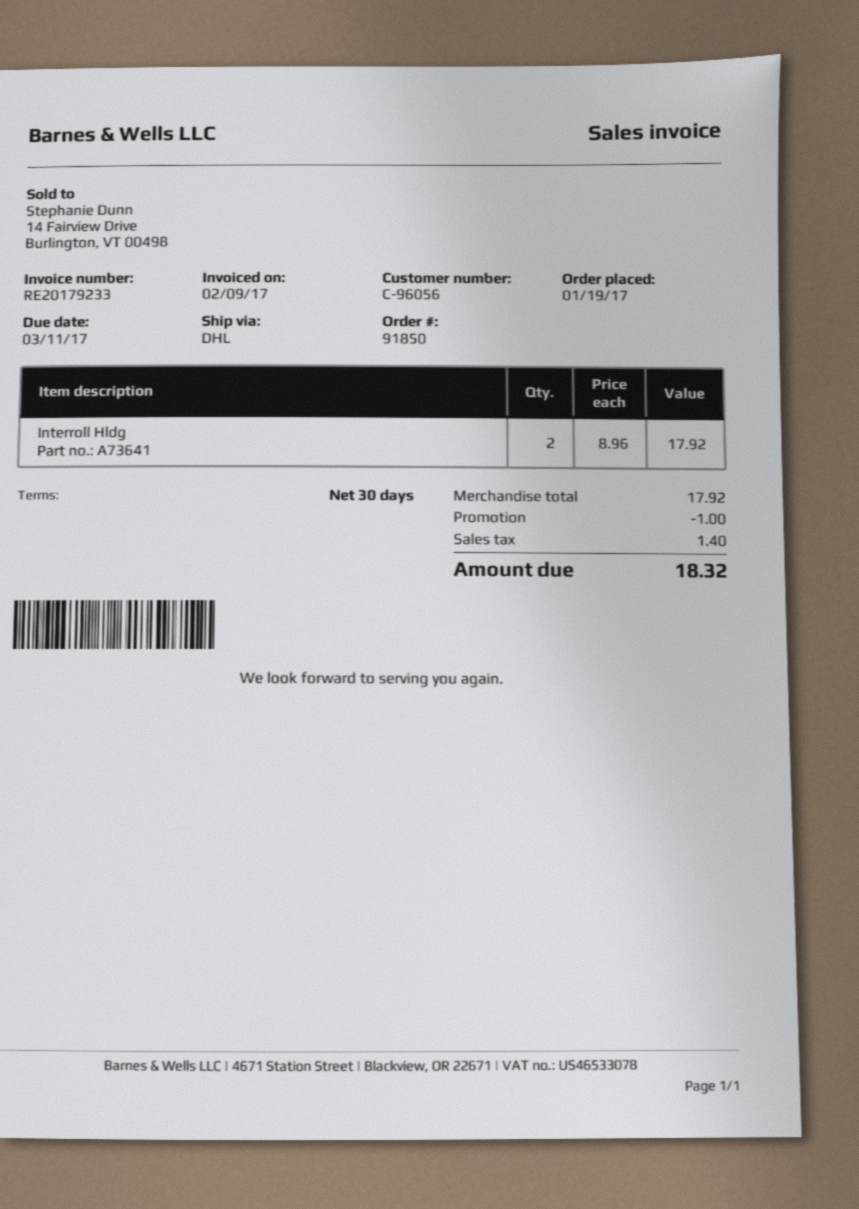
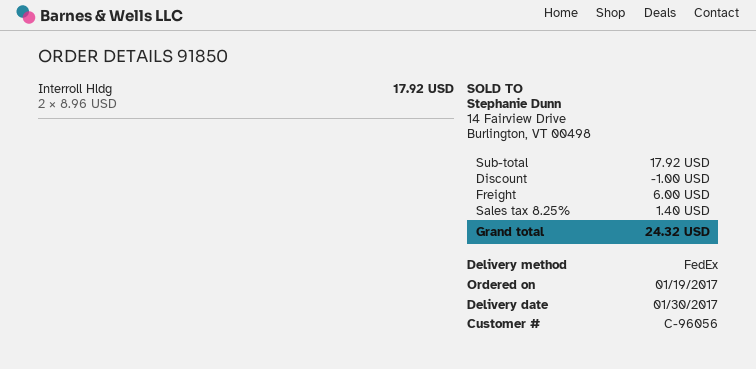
shipping method: DHL -> FedEx
shipping: none -> 6.00
total: 18.32 -> 24.32

